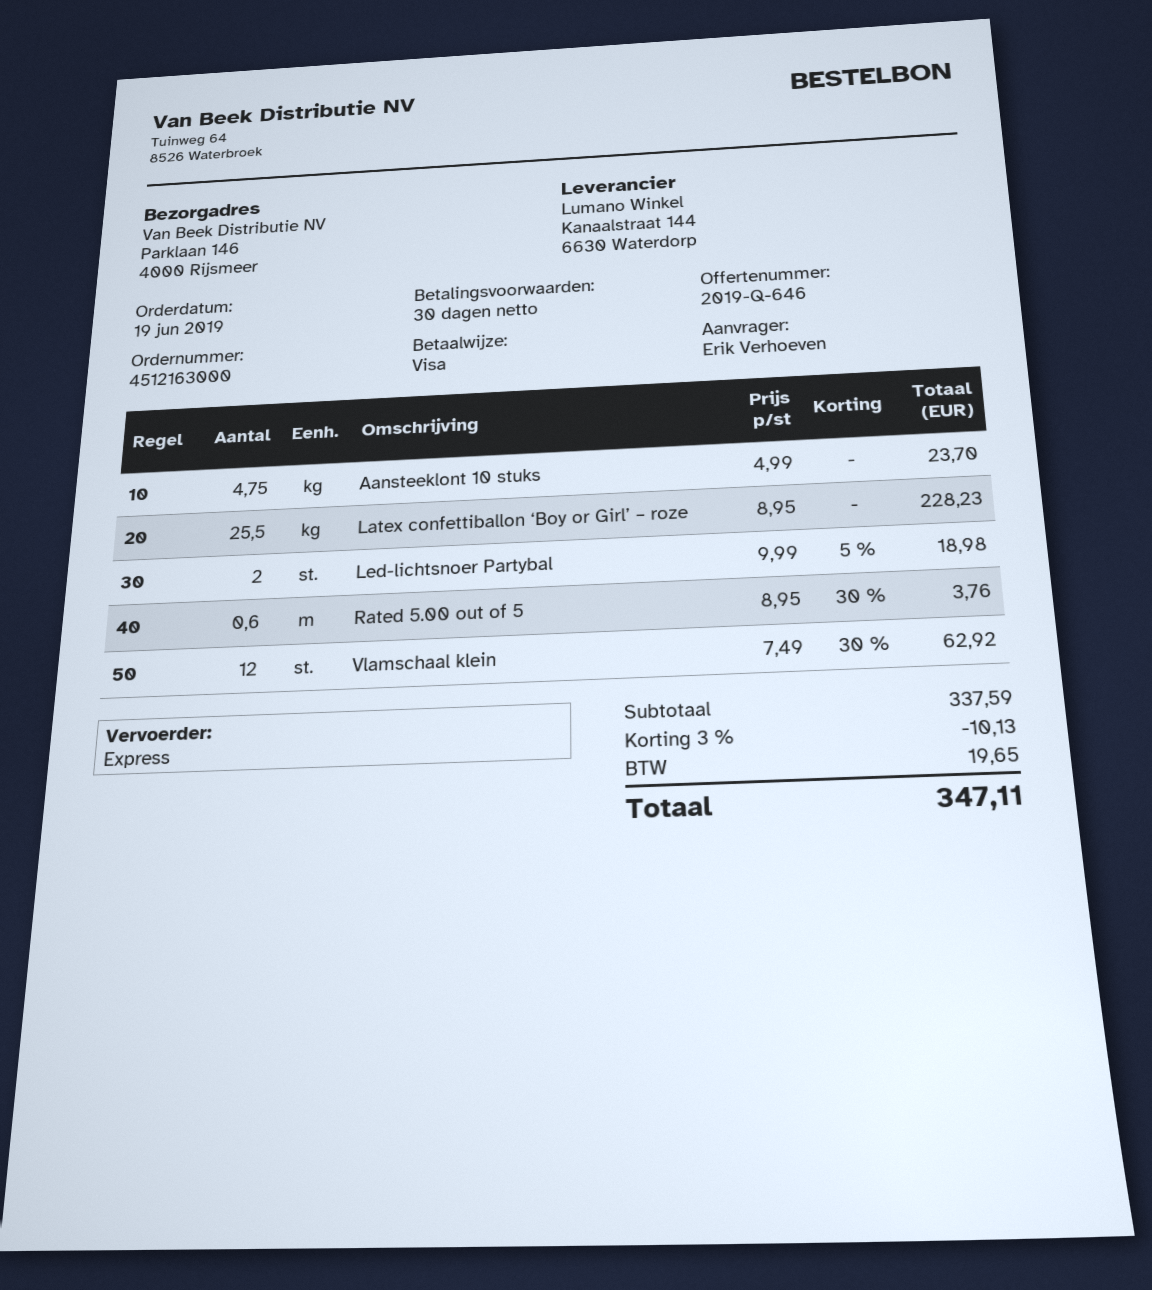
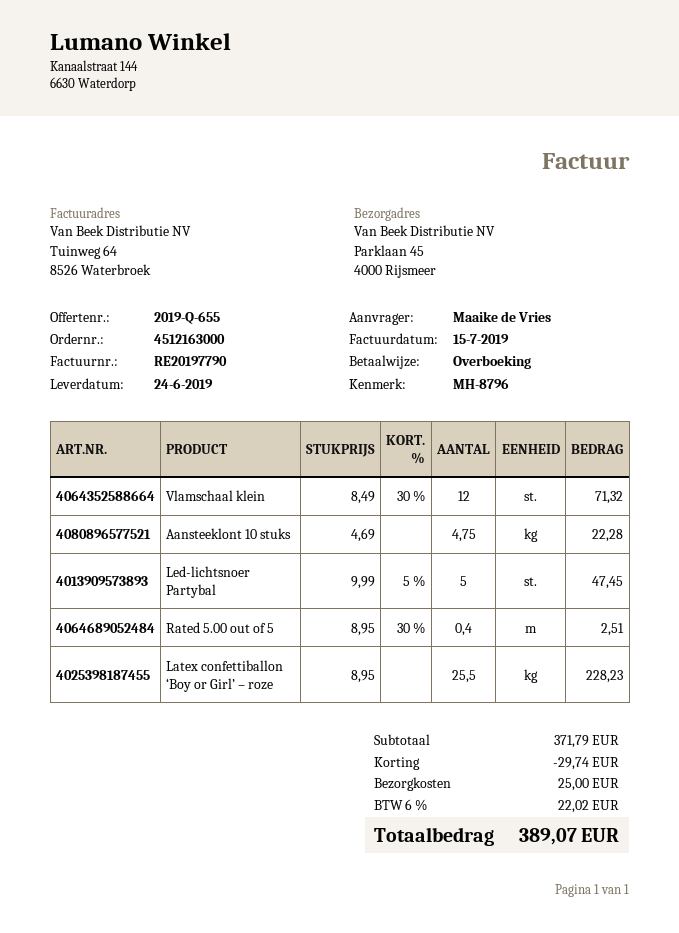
quote number: 2019-Q-646 -> 2019-Q-655
ordered by: Erik Verhoeven -> Maaike de Vries
payment method: Visa -> bank transfer
ship to: Parklaan 146, 4000 Rijsmeer -> Parklaan 45, 4000 Rijsmeer
Aansteeklont 10 stuks: 4.75 x 4.99 = 23.70 -> 4.75 x 4.69 = 22.28
Led-lichtsnoer Partybal: 2 x 9.99 - 5% = 18.98 -> 5 x 9.99 - 5% = 47.45
Rated 5.00 out of 5: 0.6 x 8.95 - 30% = 3.76 -> 0.4 x 8.95 - 30% = 2.51
Vlamschaal klein: 12 x 7.49 - 30% = 62.92 -> 12 x 8.49 - 30% = 71.32
subtotal: 337.59 -> 371.79
discount: 10.13 -> 29.74
shipping: none -> 25.00
tax: 19.65 -> 22.02
total: 347.11 -> 389.07

